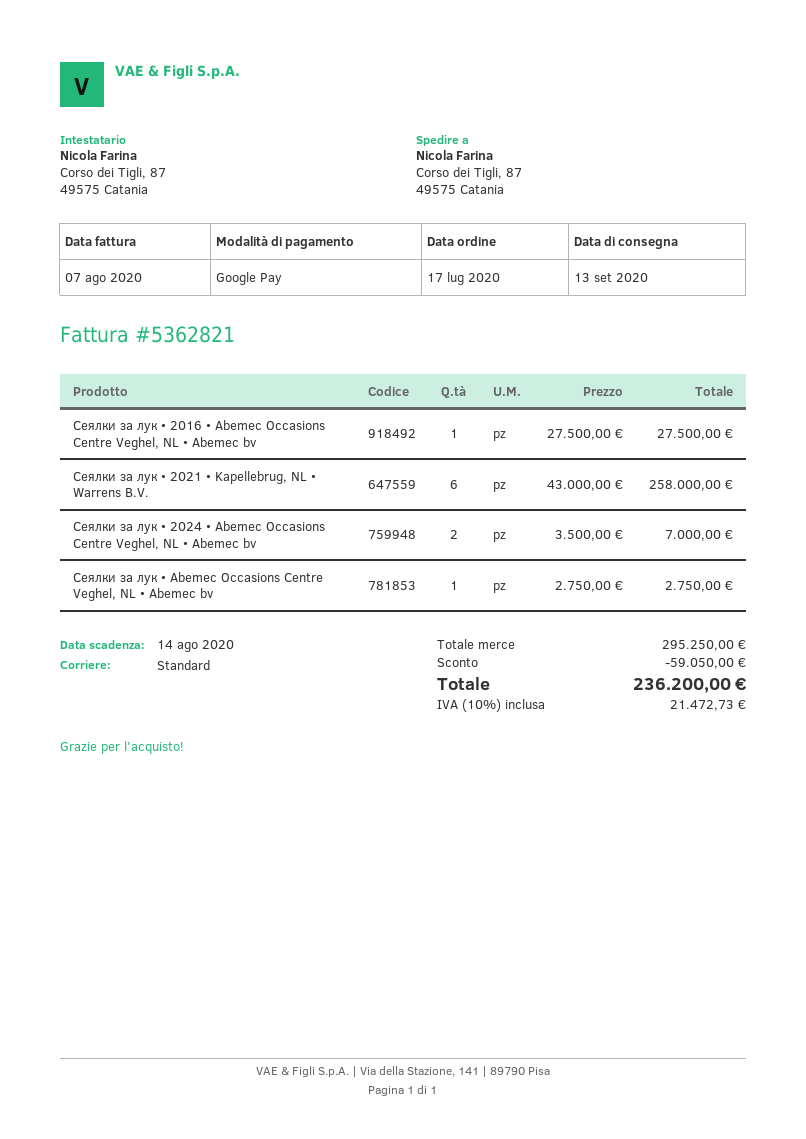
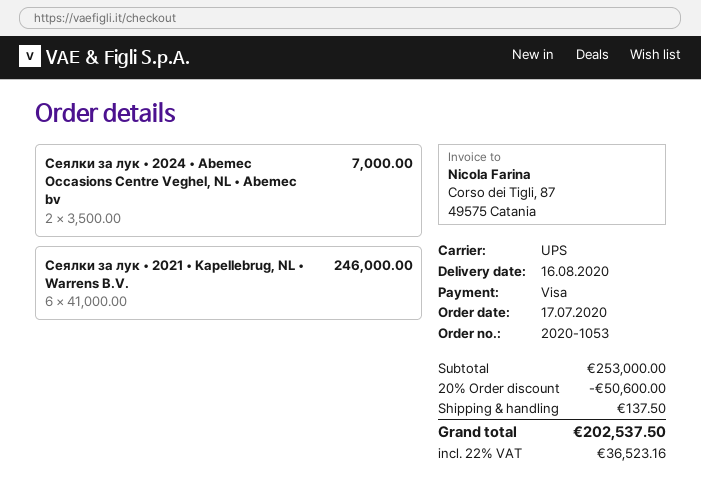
delivery date: 2020-09-13 -> 2020-08-16
payment method: Google Pay -> Visa
shipping method: standard -> UPS
Сеялки за лук • 2016 • Abemec Occasions Centre Veghel, NL • Abemec bv: 1 x 27500.00 = 27500.00 -> none
Сеялки за лук • 2021 • Kapellebrug, NL • Warrens B.V.: 6 x 43000.00 = 258000.00 -> 6 x 41000.00 = 246000.00
Сеялки за лук • Abemec Occasions Centre Veghel, NL • Abemec bv: 1 x 2750.00 = 2750.00 -> none
subtotal: 295250.00 -> 253000.00
discount: 59050.00 -> 50600.00
shipping: none -> 137.50
tax: 10% = 21472.73 -> 22% = 36523.16
total: 236200.00 -> 202537.50

